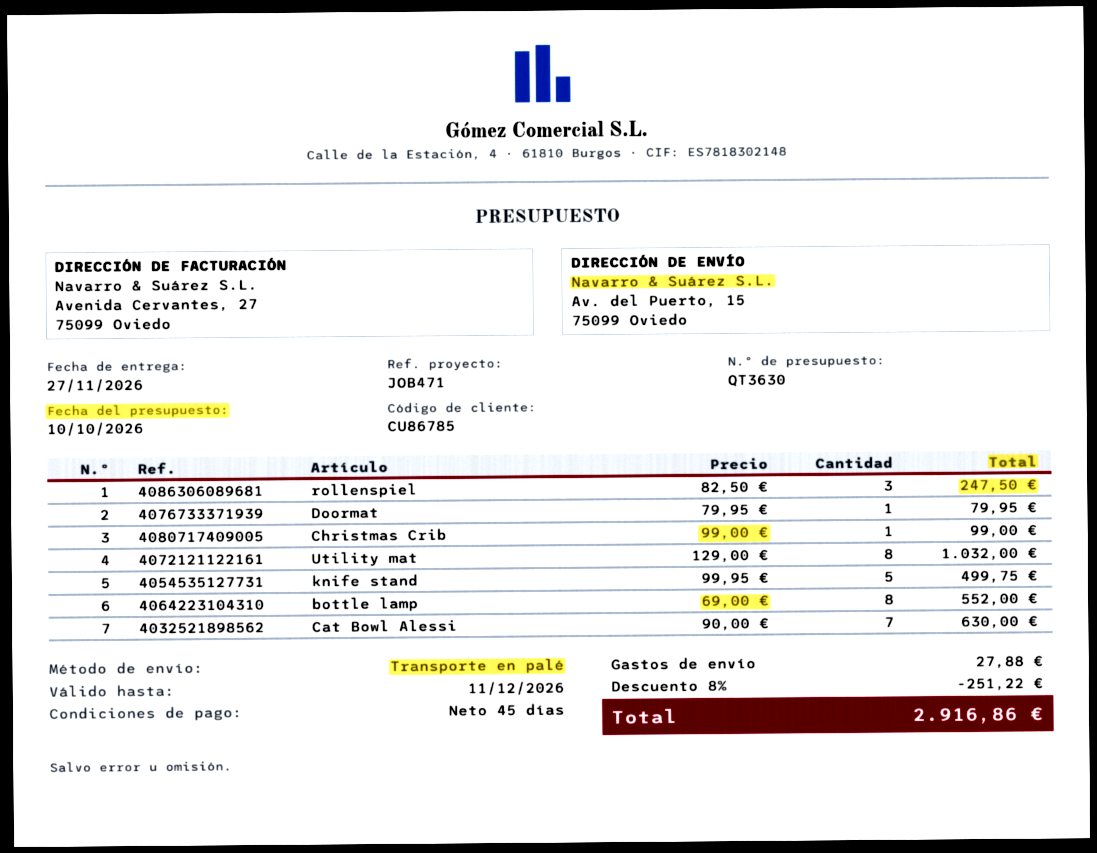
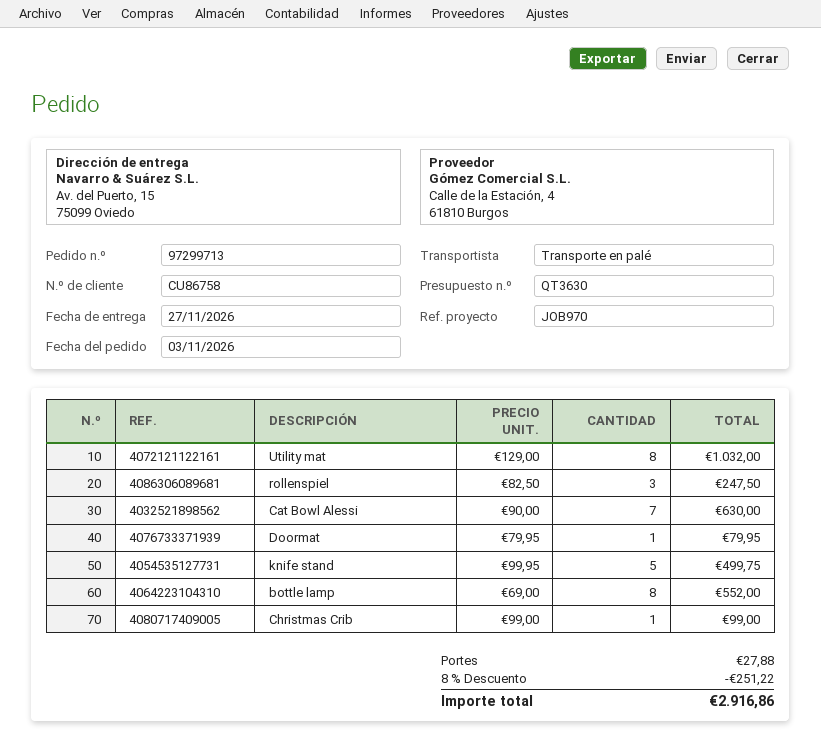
customer number: CU86785 -> CU86758
reference: JOB471 -> JOB970

